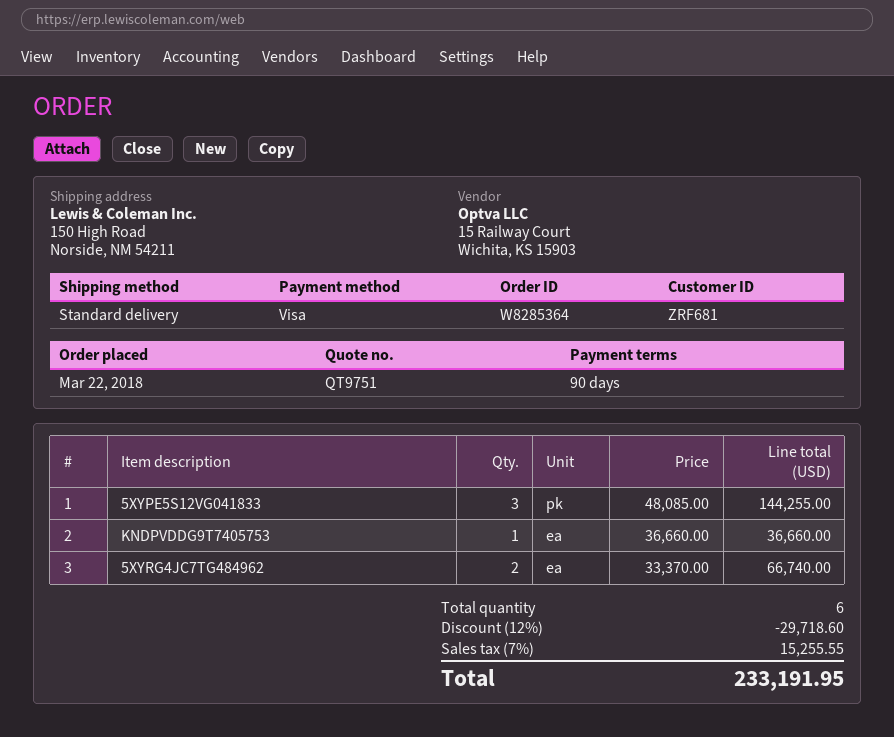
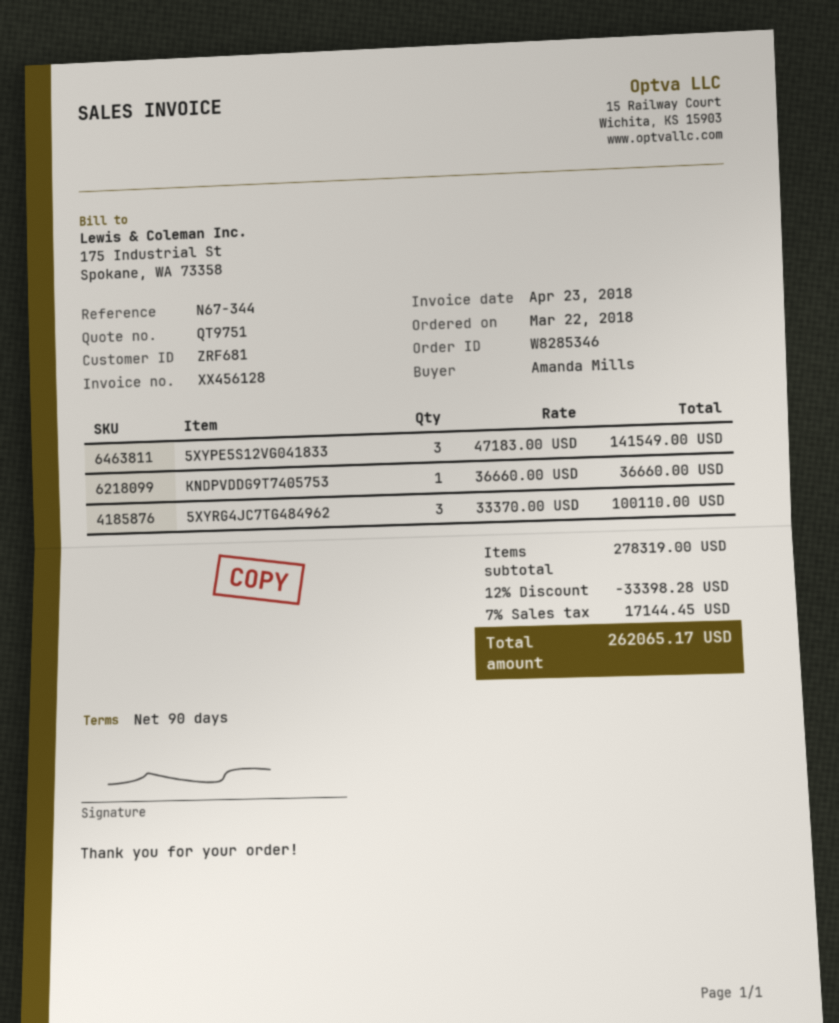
order number: W8285364 -> W8285346
5XYPE5S12VG041833: 3 x 48085.00 = 144255.00 -> 3 x 47183.00 = 141549.00
5XYRG4JC7TG484962: 2 x 33370.00 = 66740.00 -> 3 x 33370.00 = 100110.00
discount: 12% = 29718.60 -> 12% = 33398.28
tax: 7% = 15255.55 -> 7% = 17144.45
total: 233191.95 -> 262065.17

